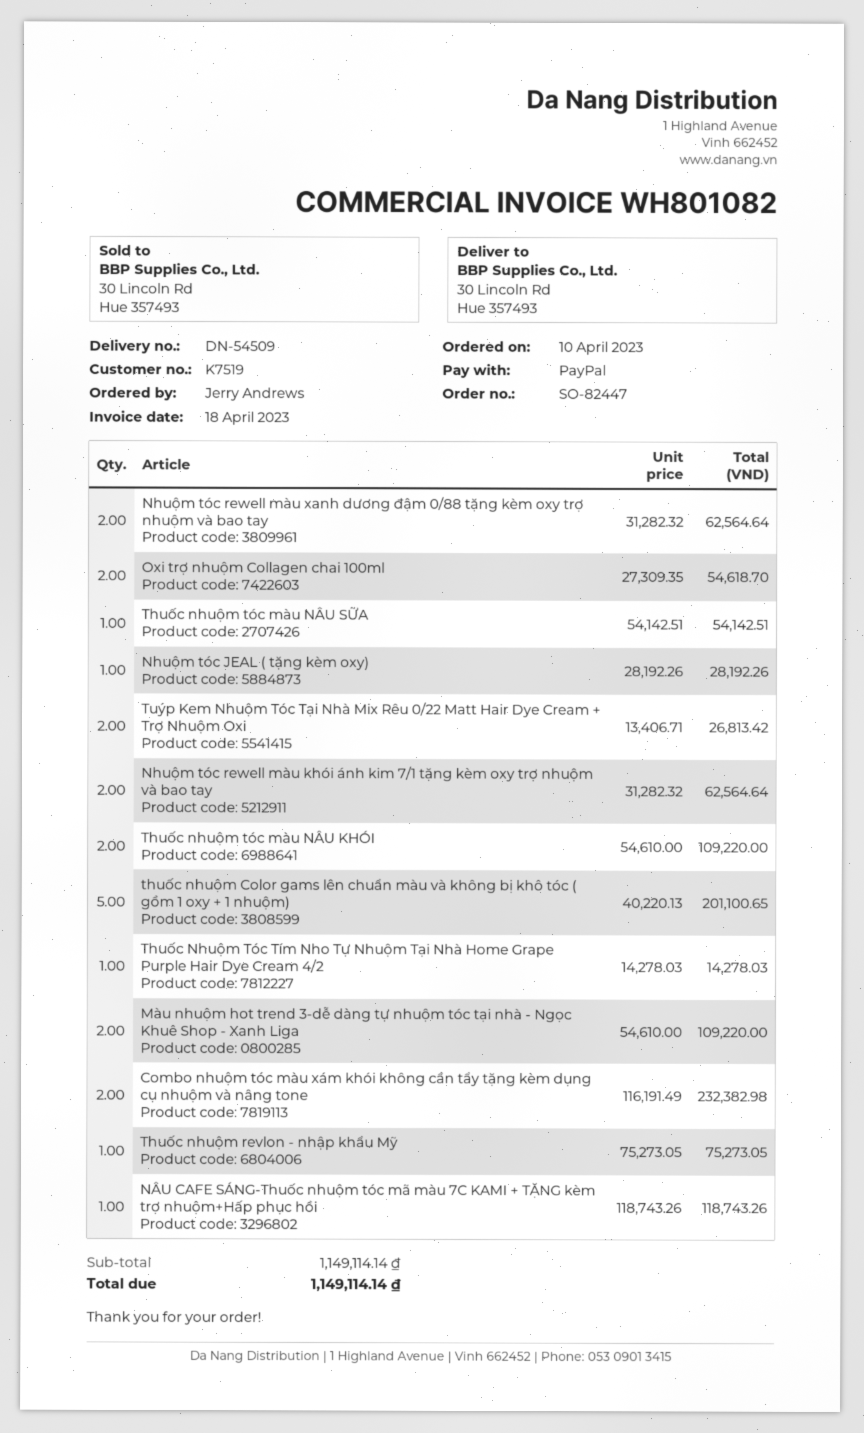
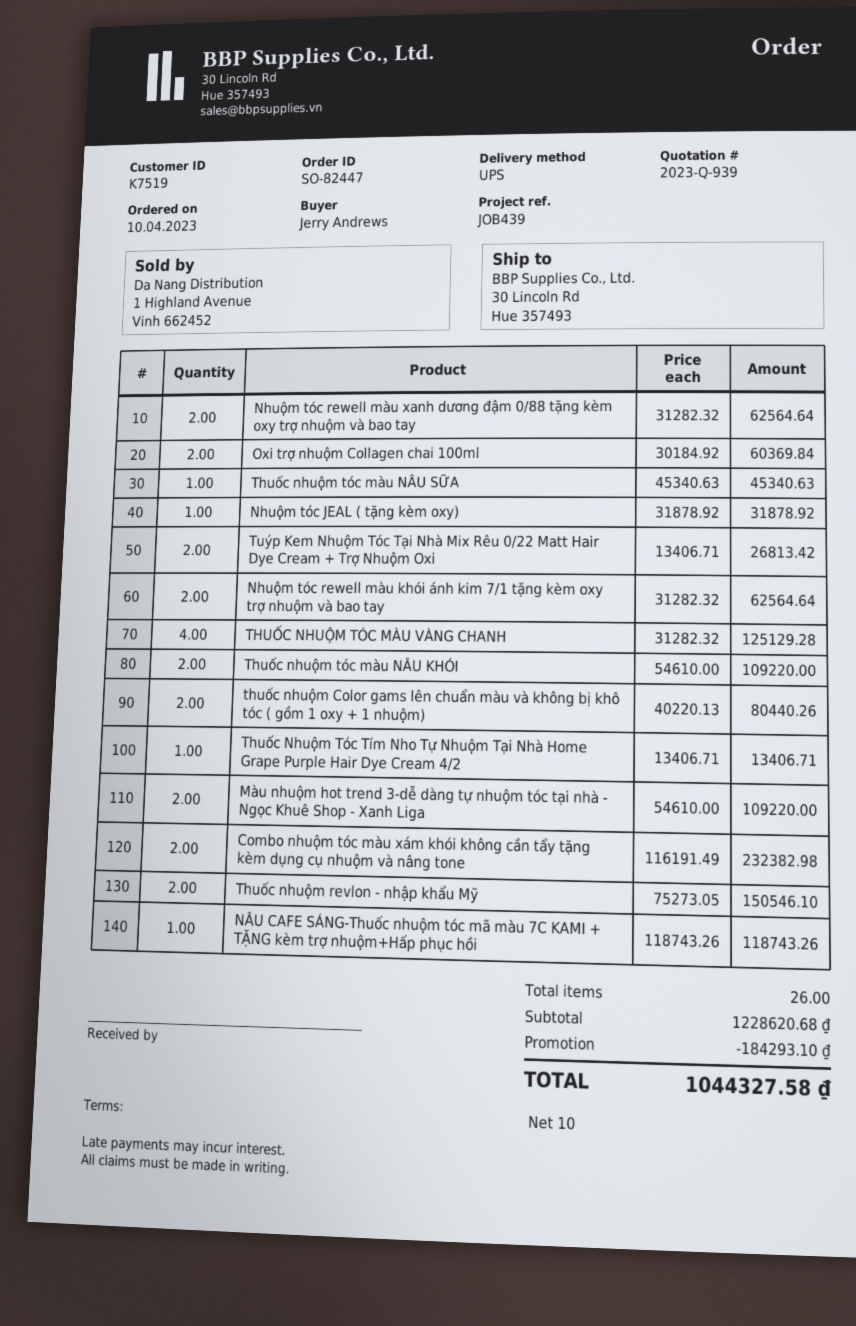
Oxi trợ nhuộm Collagen chai 100ml: 2 x 27309.35 = 54618.70 -> 2 x 30184.92 = 60369.84
Thuốc nhuộm tóc màu NÂU SỮA: 1 x 54142.51 = 54142.51 -> 1 x 45340.63 = 45340.63
Nhuộm tóc JEAL ( tặng kèm oxy): 1 x 28192.26 = 28192.26 -> 1 x 31878.92 = 31878.92
thuốc nhuộm Color gams lên chuẩn màu và không bị khô tóc ( gồm 1 oxy + 1 nhuộm): 5 x 40220.13 = 201100.65 -> 2 x 40220.13 = 80440.26
Thuốc Nhuộm Tóc Tím Nho Tự Nhuộm Tại Nhà Home Grape Purple Hair Dye Cream 4/2: 1 x 14278.03 = 14278.03 -> 1 x 13406.71 = 13406.71
Thuốc nhuộm revlon - nhập khẩu Mỹ: 1 x 75273.05 = 75273.05 -> 2 x 75273.05 = 150546.10
THUỐC NHUỘM TÓC MÀU VÀNG CHANH: none -> 4 x 31282.32 = 125129.28
subtotal: 1149114.14 -> 1228620.68
discount: none -> 184293.10
total: 1149114.14 -> 1044327.58

